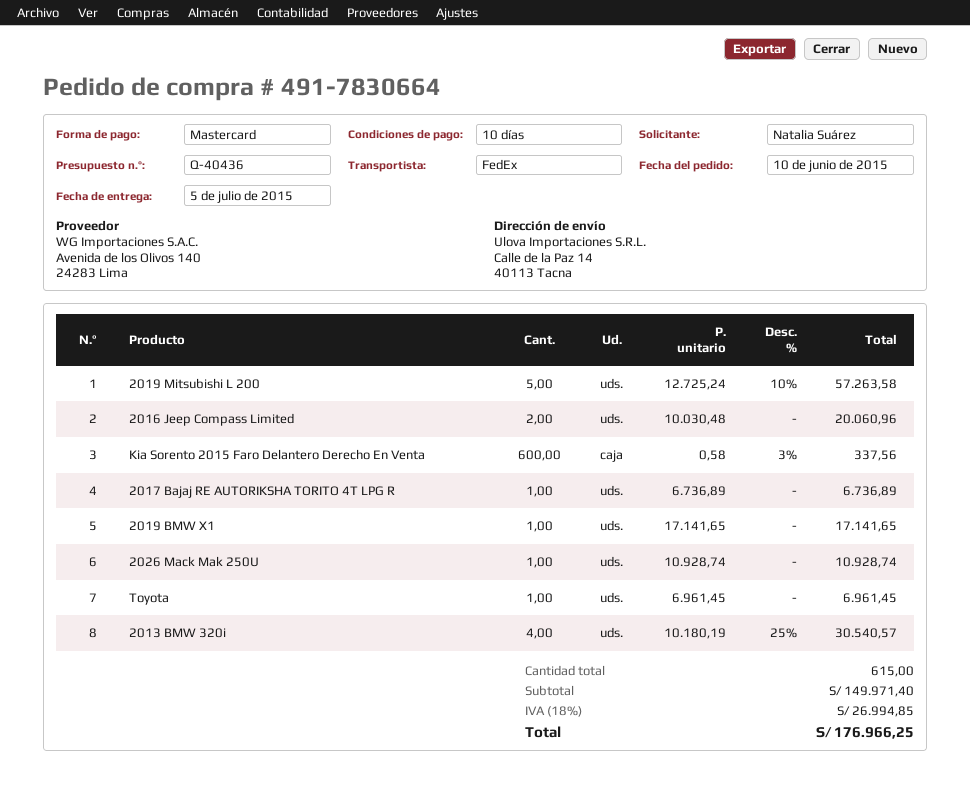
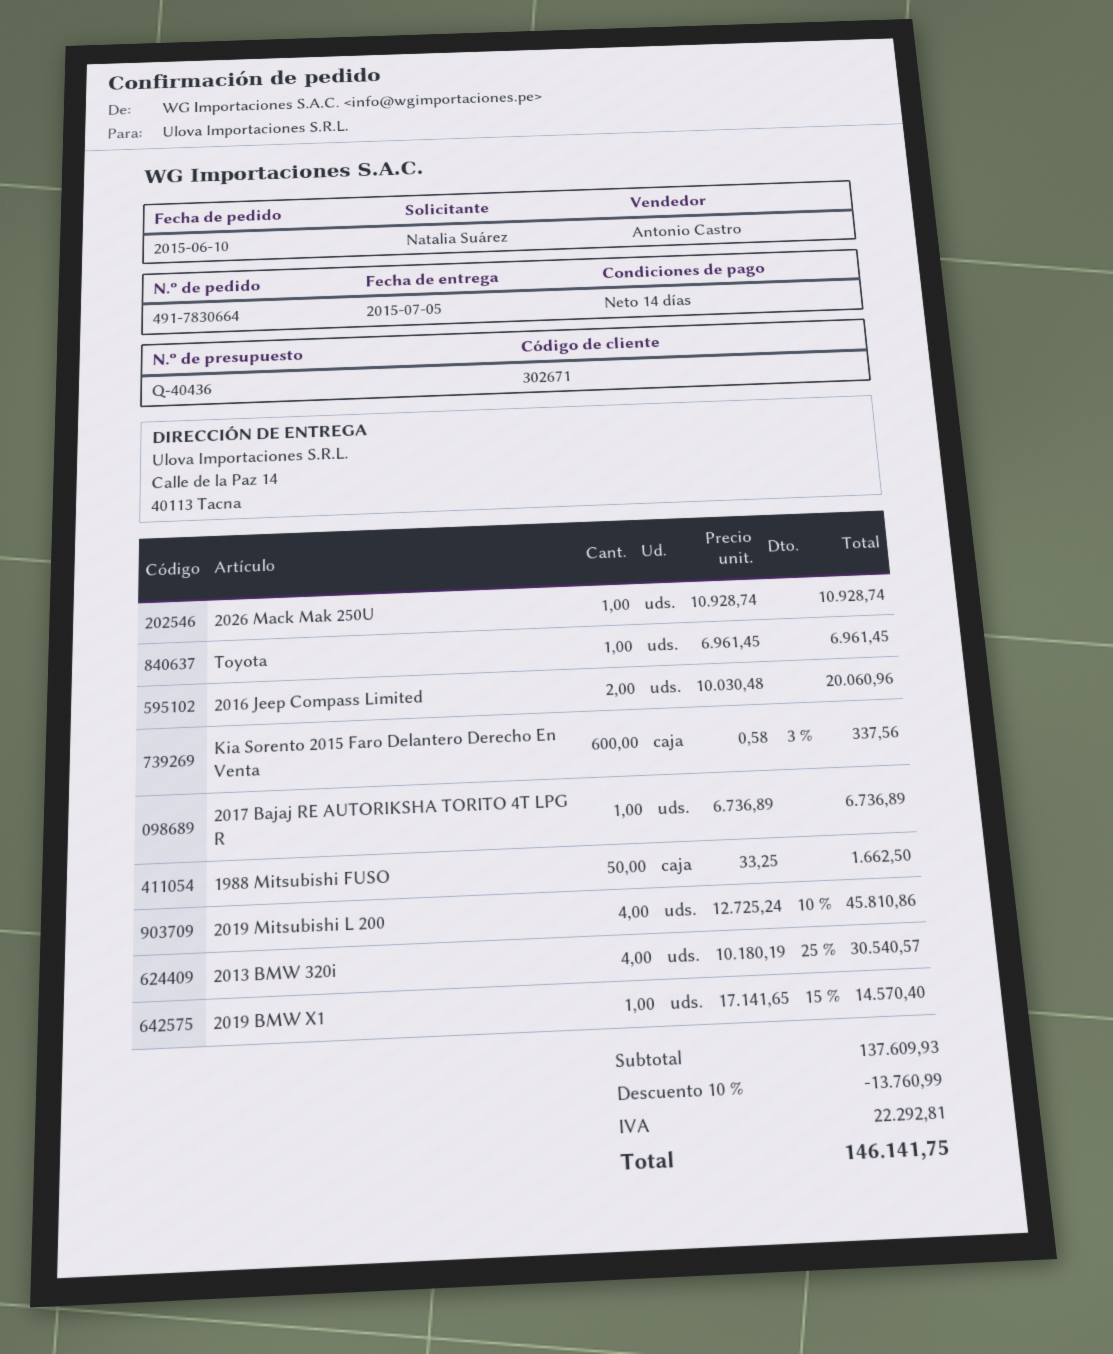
payment terms: 10 days -> 14 days
2019 Mitsubishi L 200: 5 x 12725.24 - 10% = 57263.58 -> 4 x 12725.24 - 10% = 45810.86
2019 BMW X1: 1 x 17141.65 = 17141.65 -> 1 x 17141.65 - 15% = 14570.40
1988 Mitsubishi FUSO: none -> 50 x 33.25 = 1662.50
subtotal: 149971.40 -> 137609.93
discount: none -> 10% = 13760.99
tax: 26994.85 -> 22292.81
total: 176966.25 -> 146141.75

